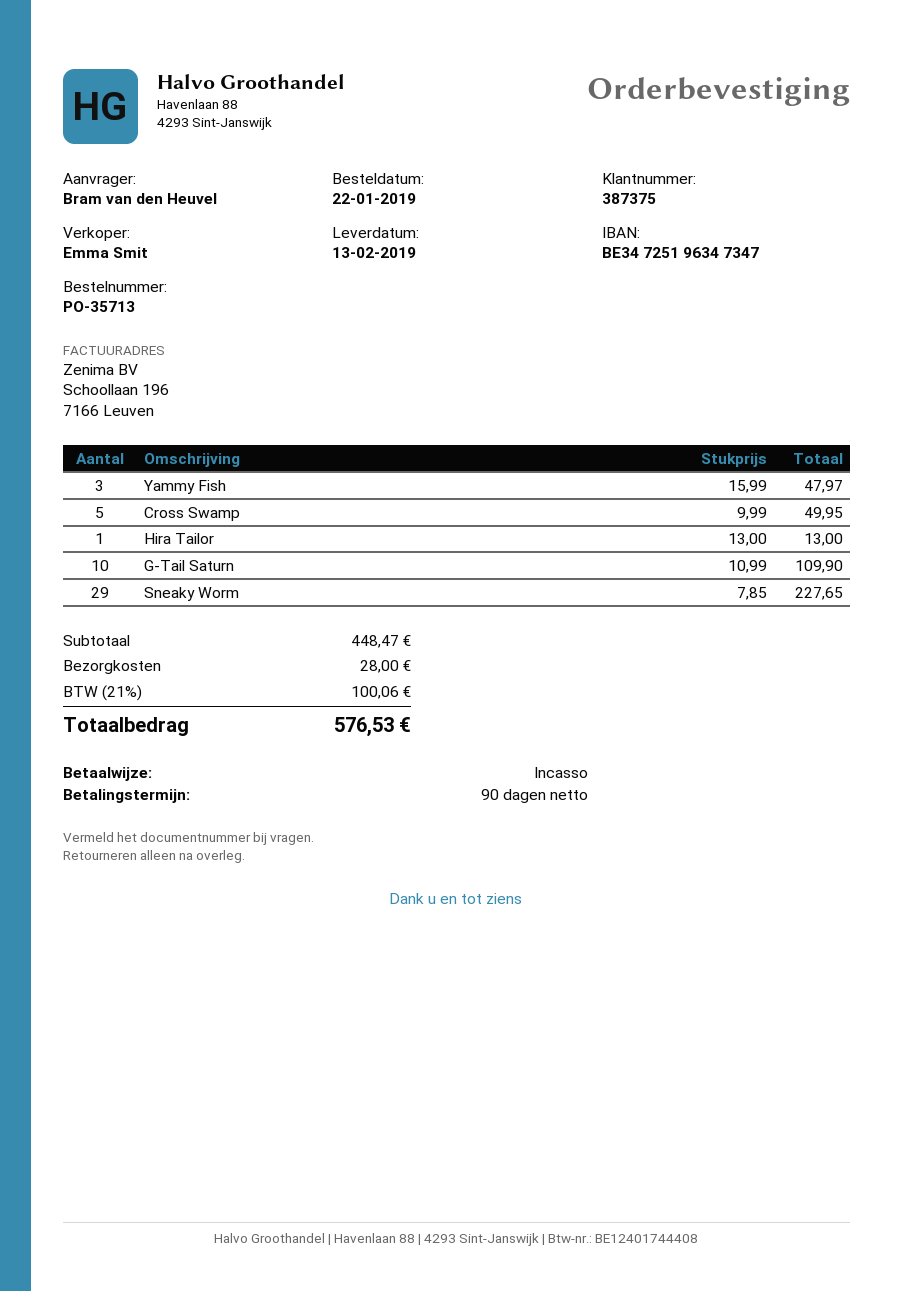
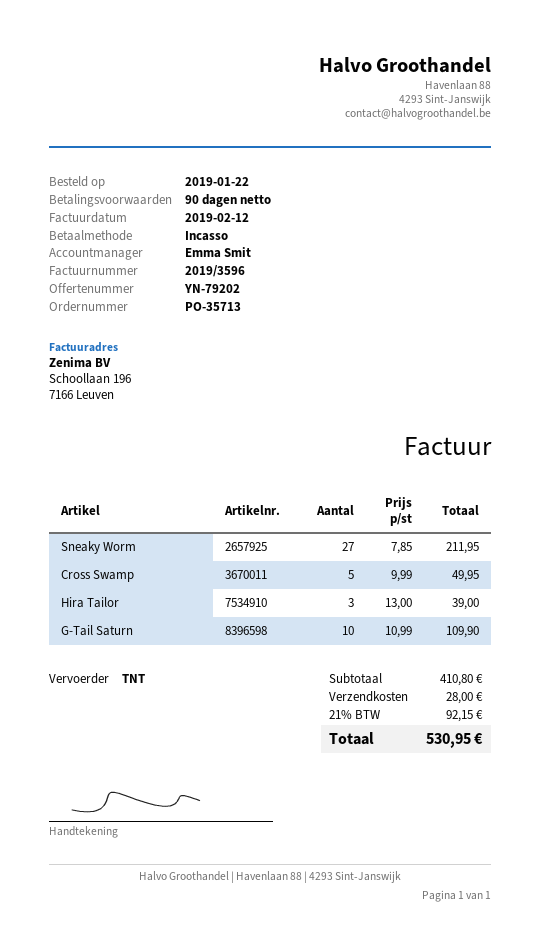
Yammy Fish: 3 x 15.99 = 47.97 -> none
Hira Tailor: 1 x 13.00 = 13.00 -> 3 x 13.00 = 39.00
Sneaky Worm: 29 x 7.85 = 227.65 -> 27 x 7.85 = 211.95
subtotal: 448.47 -> 410.80
tax: 21% = 100.06 -> 21% = 92.15
total: 576.53 -> 530.95

